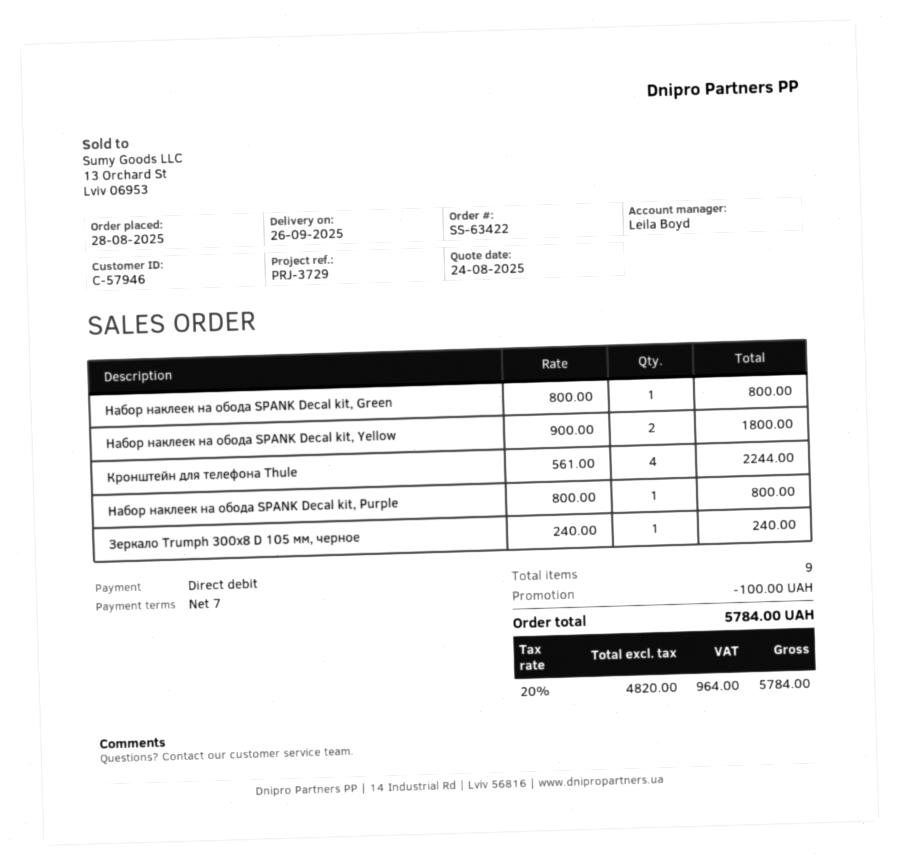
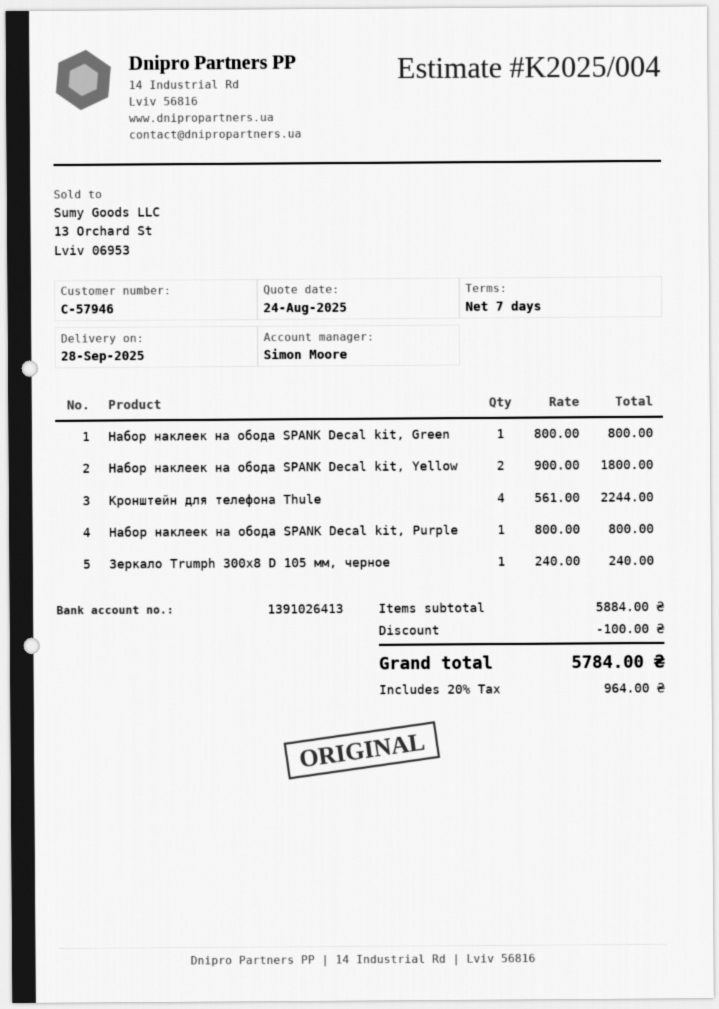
delivery date: 2025-09-26 -> 2025-09-28
sales rep: Leila Boyd -> Simon Moore

